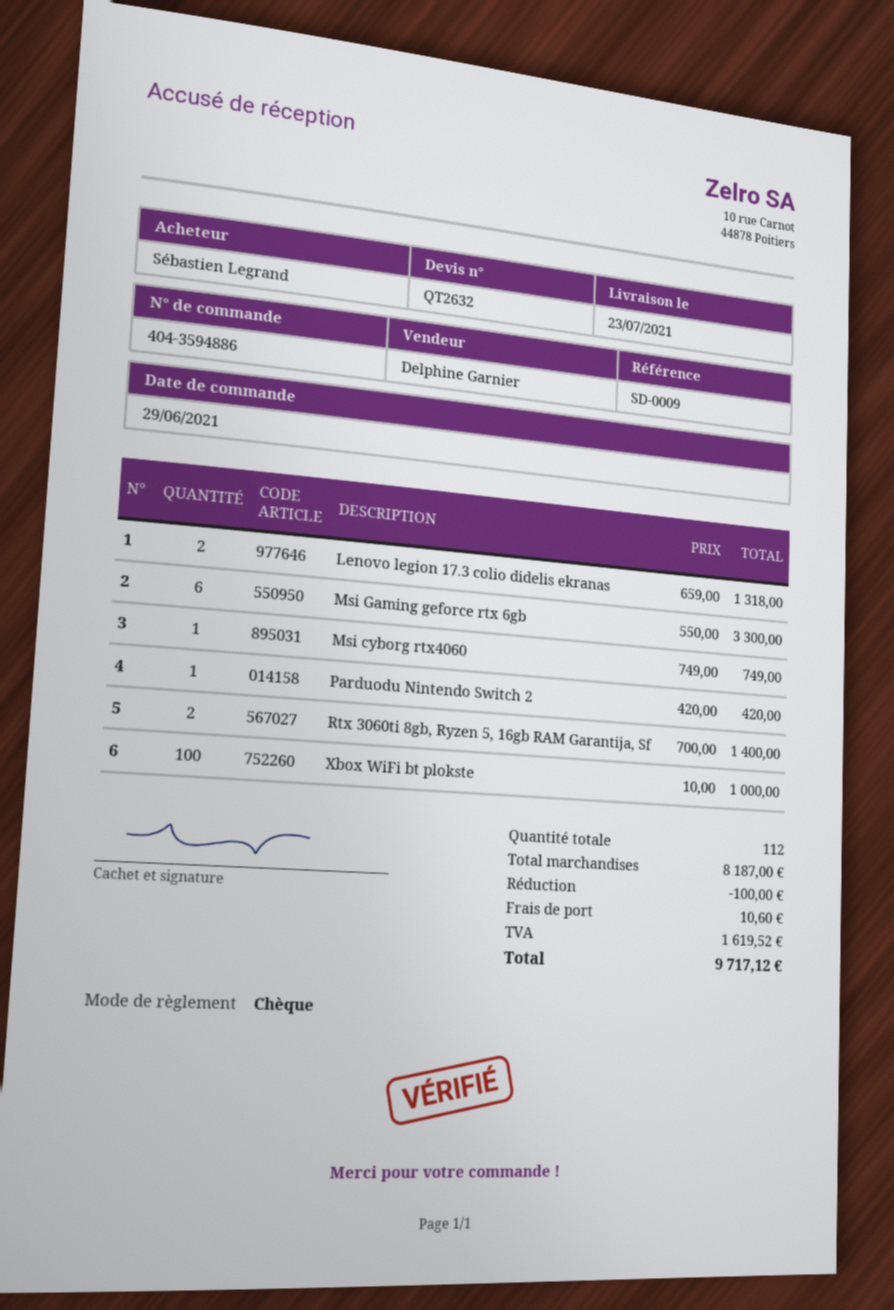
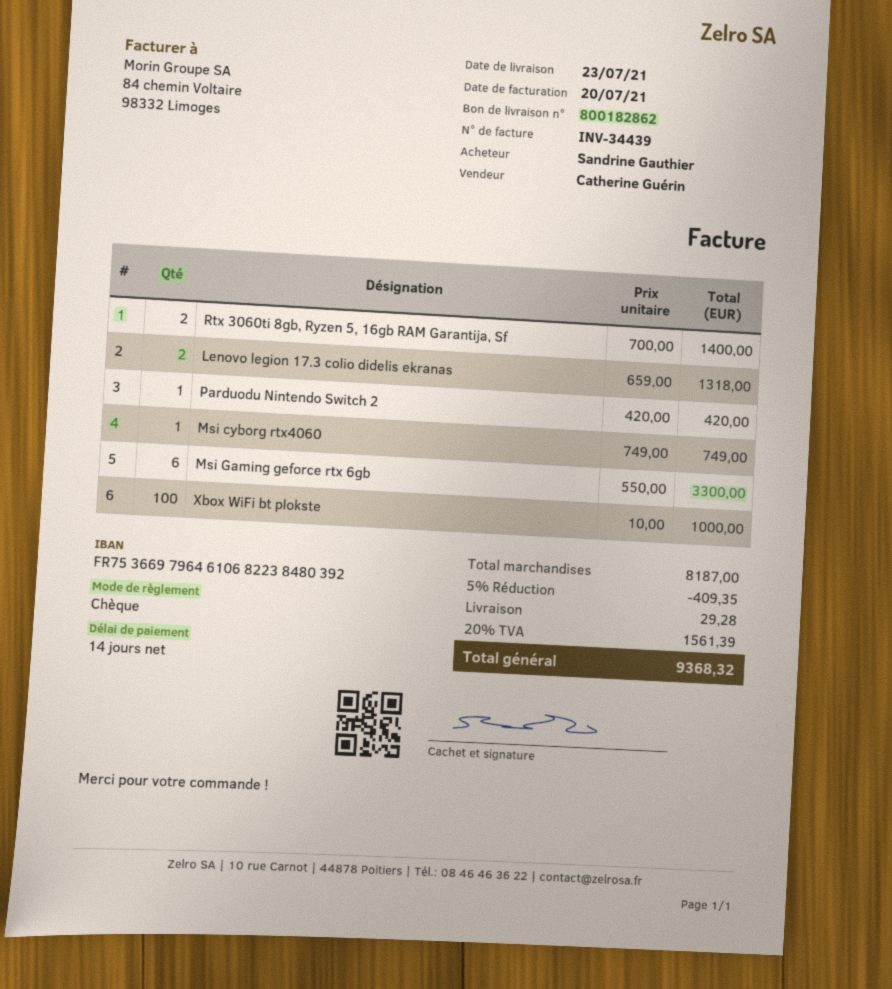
ordered by: Sébastien Legrand -> Sandrine Gauthier
sales rep: Delphine Garnier -> Catherine Guérin
discount: 100.00 -> 409.35
shipping: 10.60 -> 29.28
tax: 1619.52 -> 1561.39
total: 9717.12 -> 9368.32

